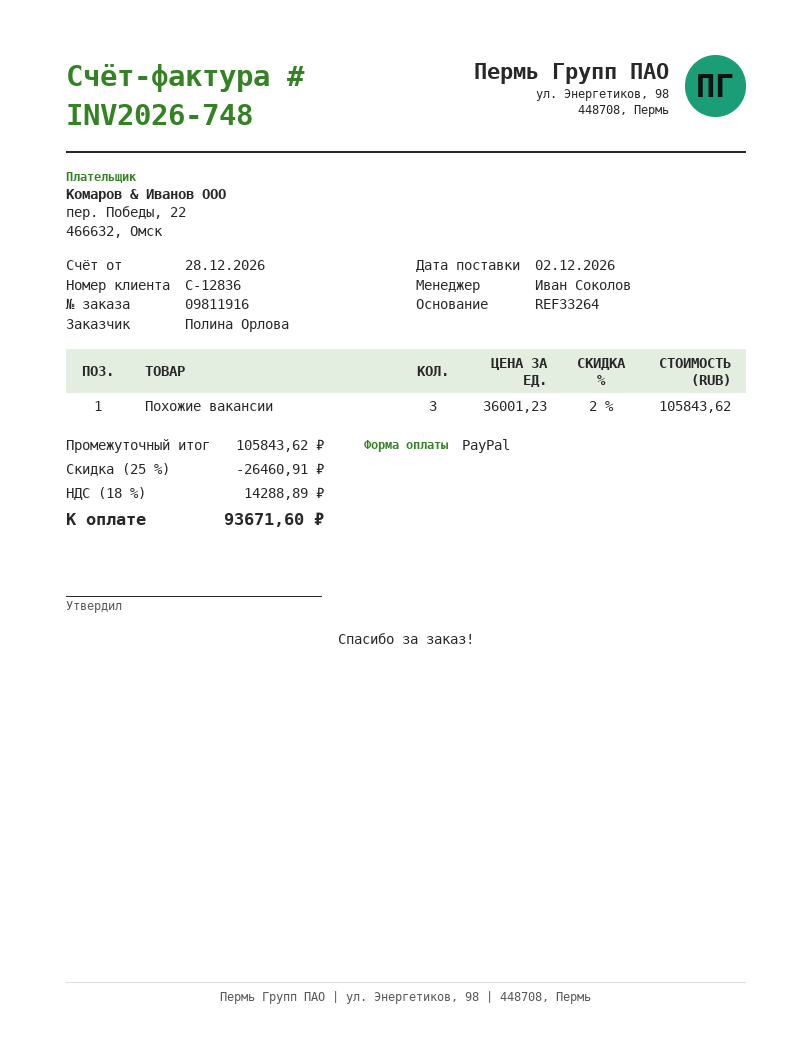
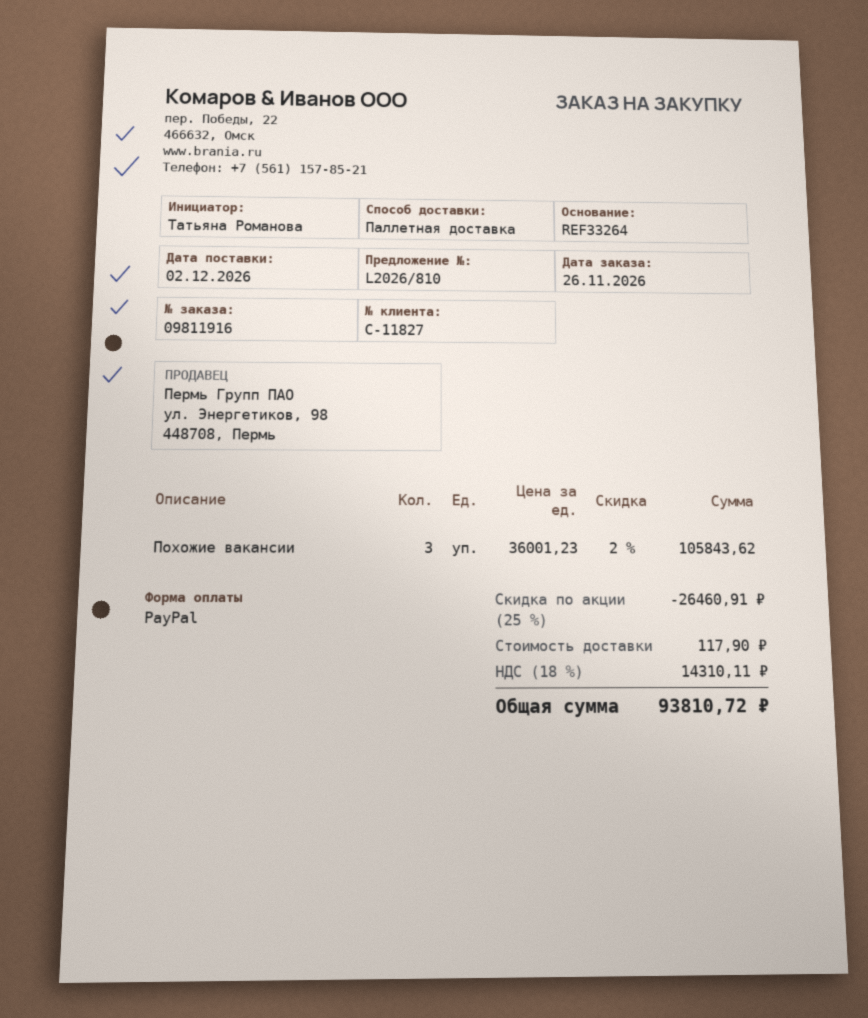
customer number: C-12836 -> C-11827
ordered by: Полина Орлова -> Татьяна Романова
shipping: none -> 117.90
tax: 18% = 14288.89 -> 18% = 14310.11
total: 93671.60 -> 93810.72

